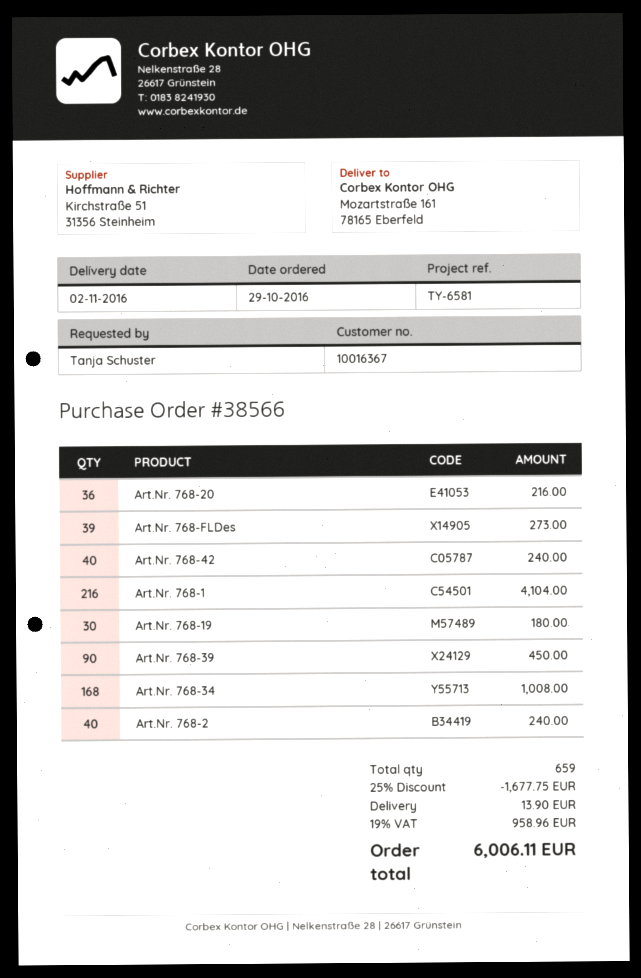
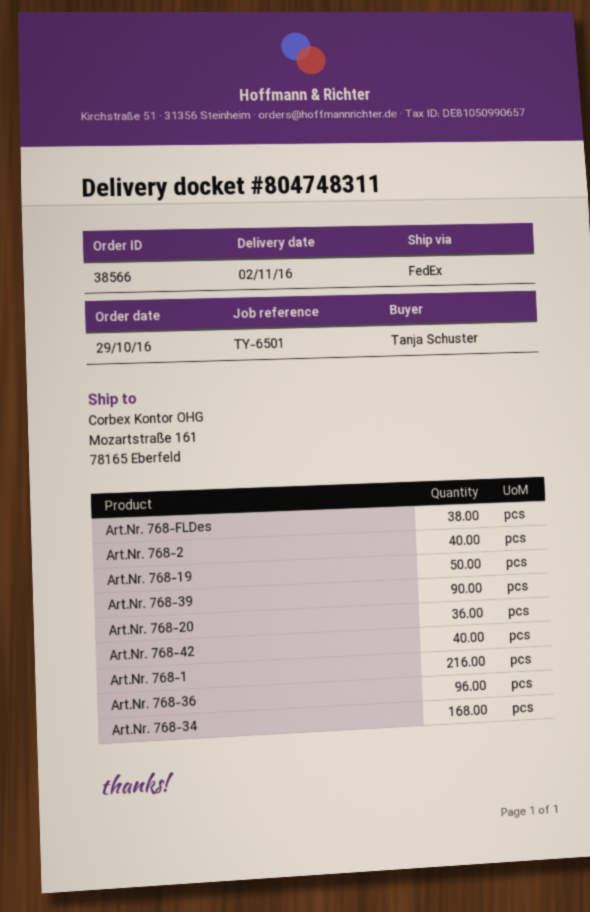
reference: TY-6581 -> TY-6501
Art.Nr. 768-FLDes: 39 -> 38
Art.Nr. 768-19: 30 -> 50
Art.Nr. 768-36: none -> 96

